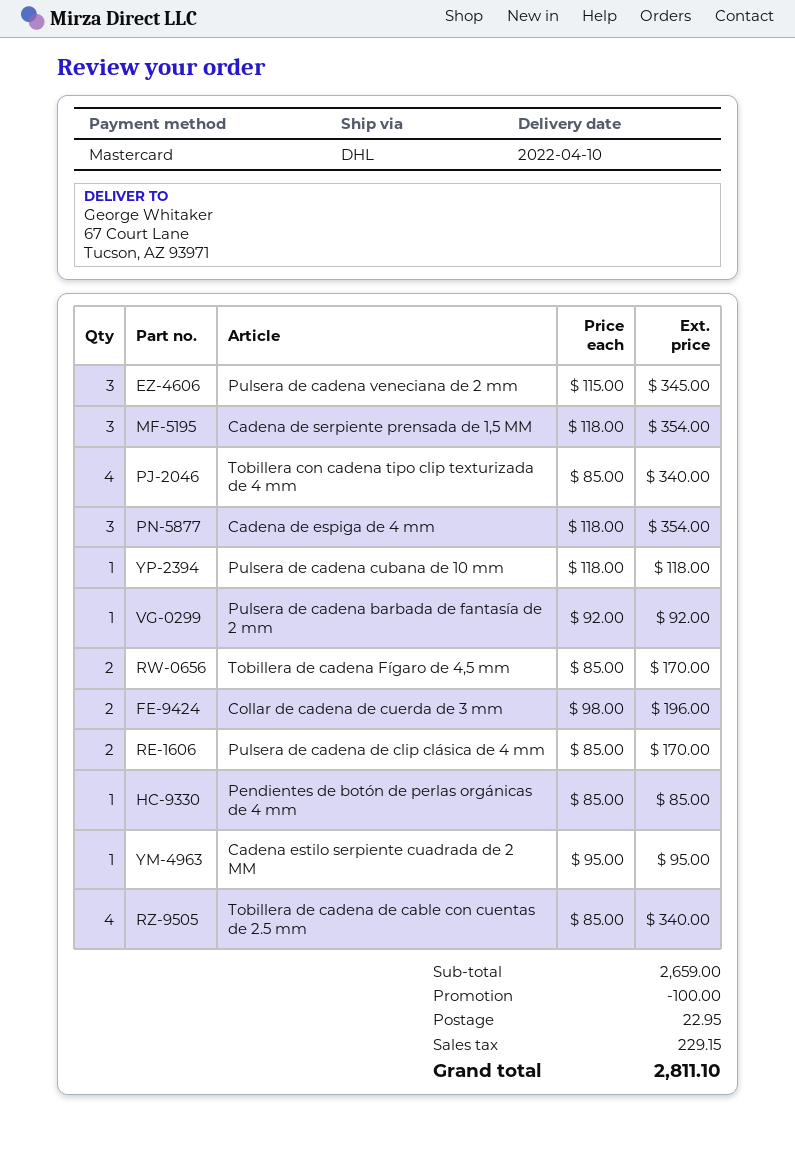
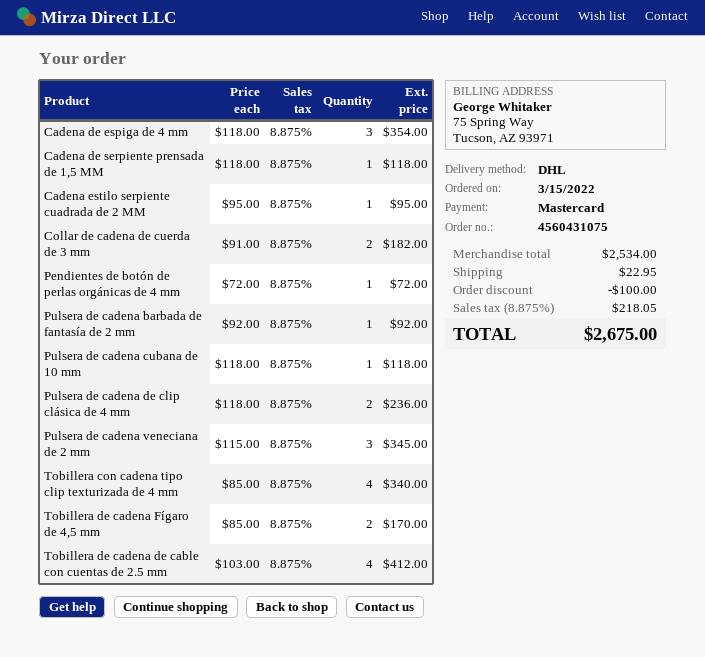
Cadena de serpiente prensada de 1,5 MM: 3 x 118.00 = 354.00 -> 1 x 118.00 = 118.00
Collar de cadena de cuerda de 3 mm: 2 x 98.00 = 196.00 -> 2 x 91.00 = 182.00
Pulsera de cadena de clip clásica de 4 mm: 2 x 85.00 = 170.00 -> 2 x 118.00 = 236.00
Pendientes de botón de perlas orgánicas de 4 mm: 1 x 85.00 = 85.00 -> 1 x 72.00 = 72.00
Tobillera de cadena de cable con cuentas de 2.5 mm: 4 x 85.00 = 340.00 -> 4 x 103.00 = 412.00
subtotal: 2659.00 -> 2534.00
tax: 229.15 -> 218.05
total: 2811.10 -> 2675.00

